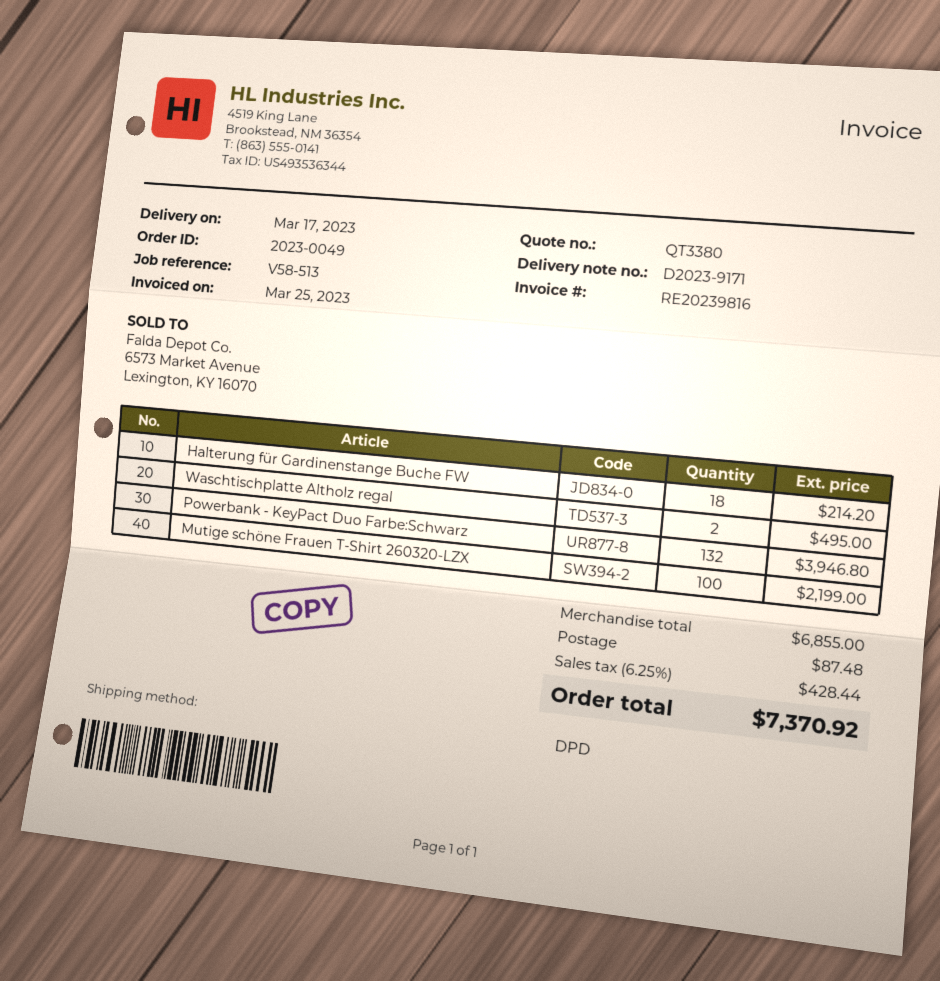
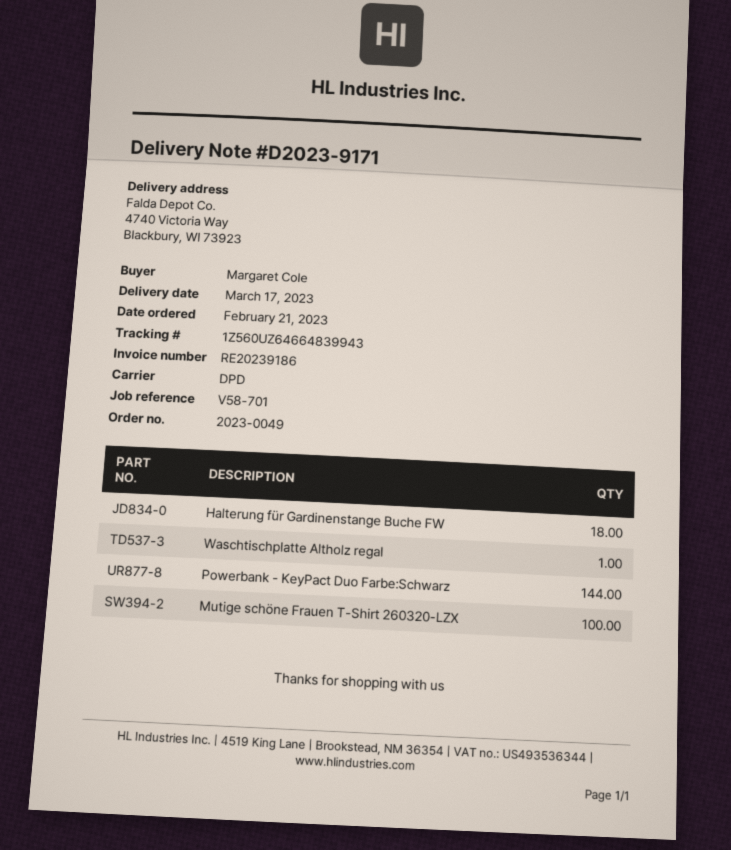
invoice number: RE20239816 -> RE20239186
reference: V58-513 -> V58-701
Waschtischplatte Altholz regal: 2 -> 1
Powerbank - KeyPact Duo Farbe:Schwarz: 132 -> 144

